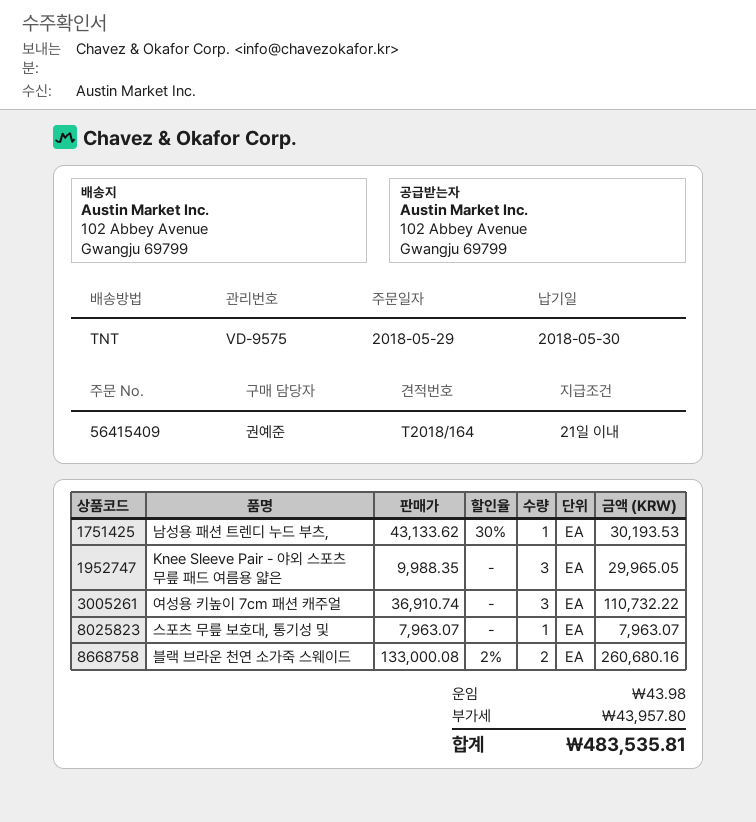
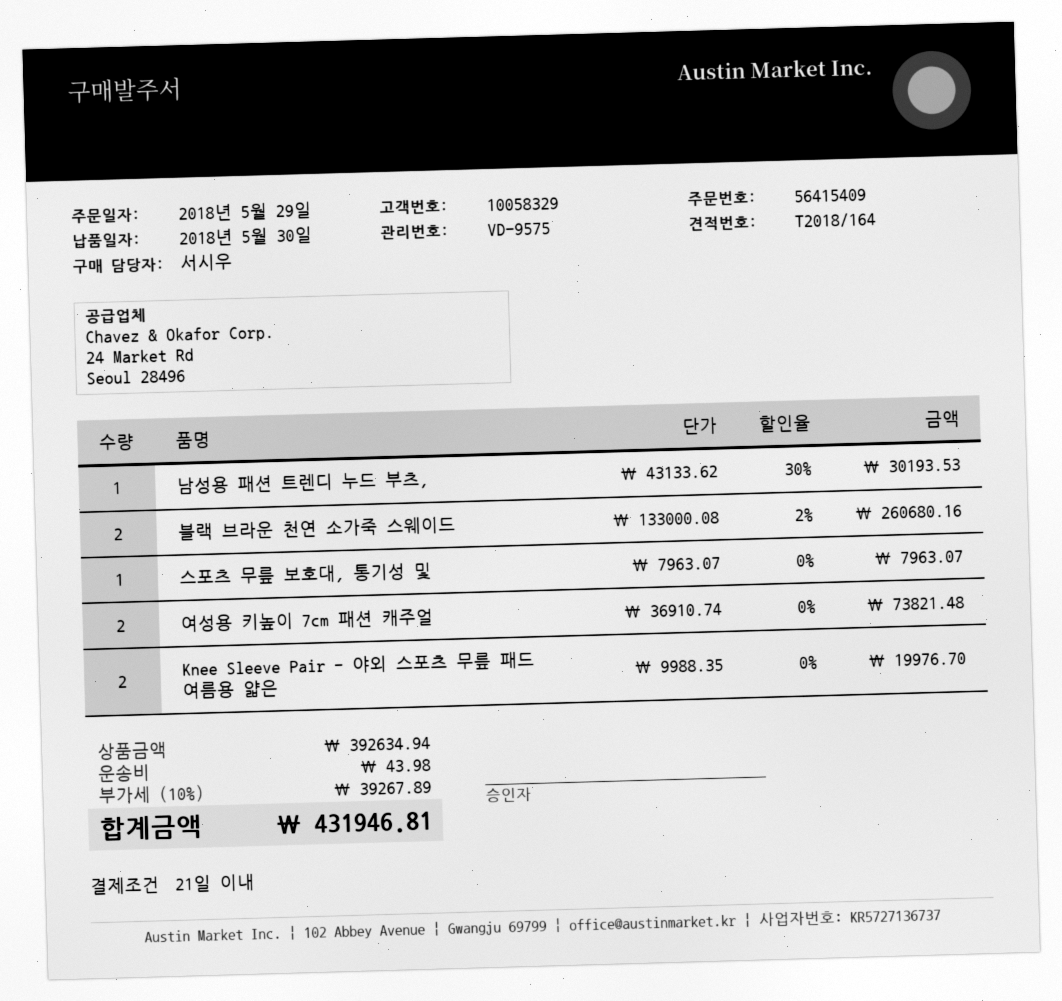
ordered by: 권예준 -> 서시우
Knee Sleeve Pair - 야외 스포츠 무릎 패드 여름용 얇은: 3 x 9988.35 = 29965.05 -> 2 x 9988.35 = 19976.70
여성용 키높이 7cm 패션 캐주얼: 3 x 36910.74 = 110732.22 -> 2 x 36910.74 = 73821.48
tax: 43957.80 -> 39267.89
total: 483535.81 -> 431946.81

